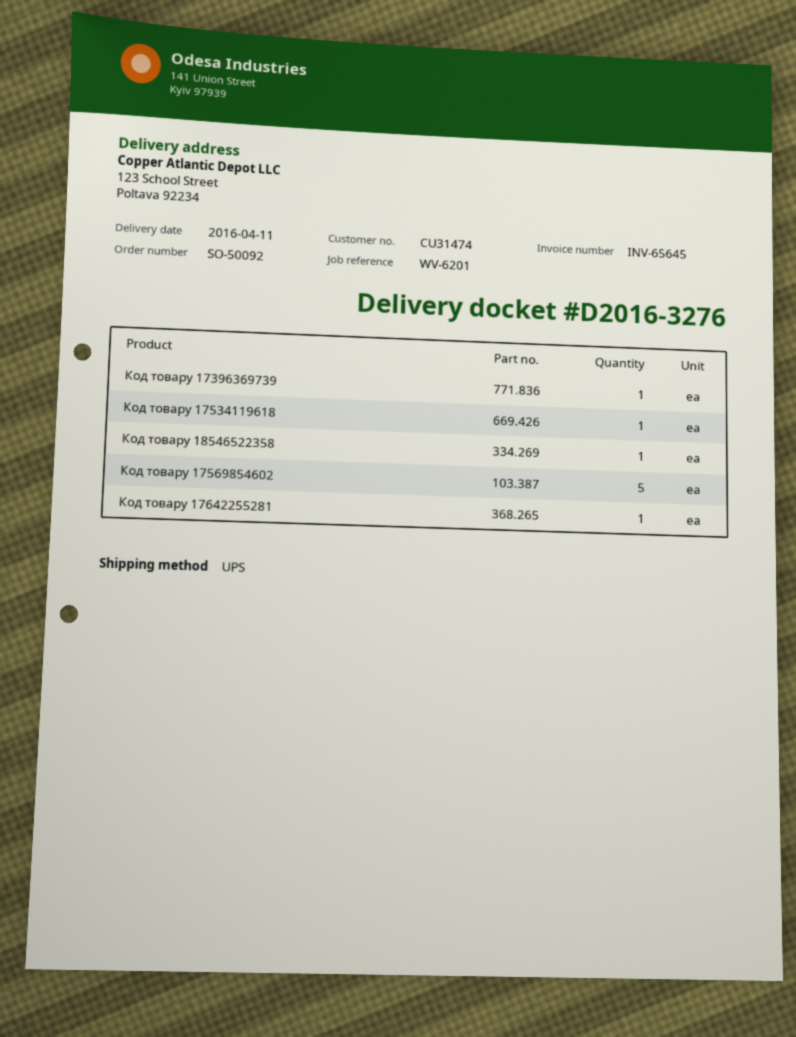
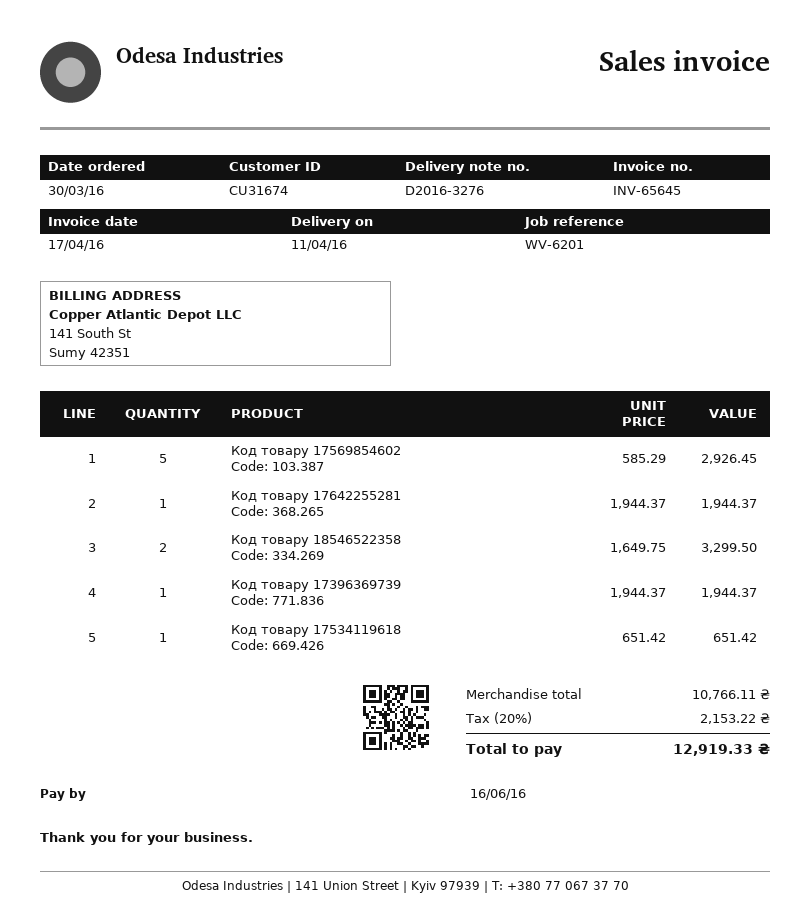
customer number: CU31474 -> CU31674
Код товару 18546522358: 1 -> 2

